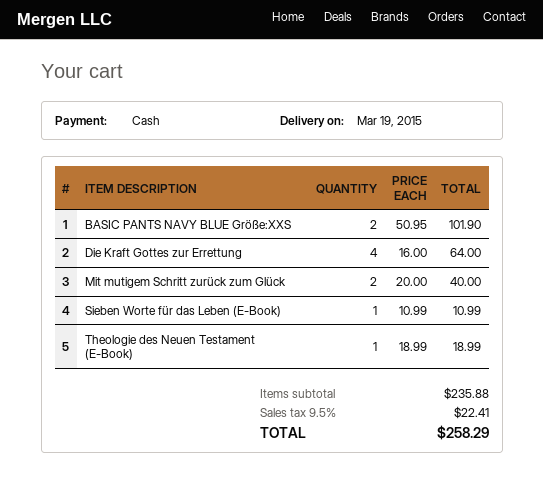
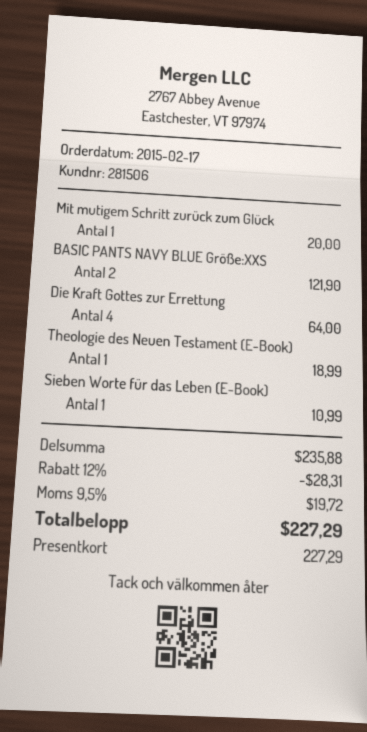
payment method: cash -> gift card
BASIC PANTS NAVY BLUE Größe:XXS: 2 for 101.90 -> 2 for 121.90
Mit mutigem Schritt zurück zum Glück: 2 for 40.00 -> 1 for 20.00
discount: none -> 12% = 28.31
tax: 9.5% = 22.41 -> 9.5% = 19.72
total: 258.29 -> 227.29

